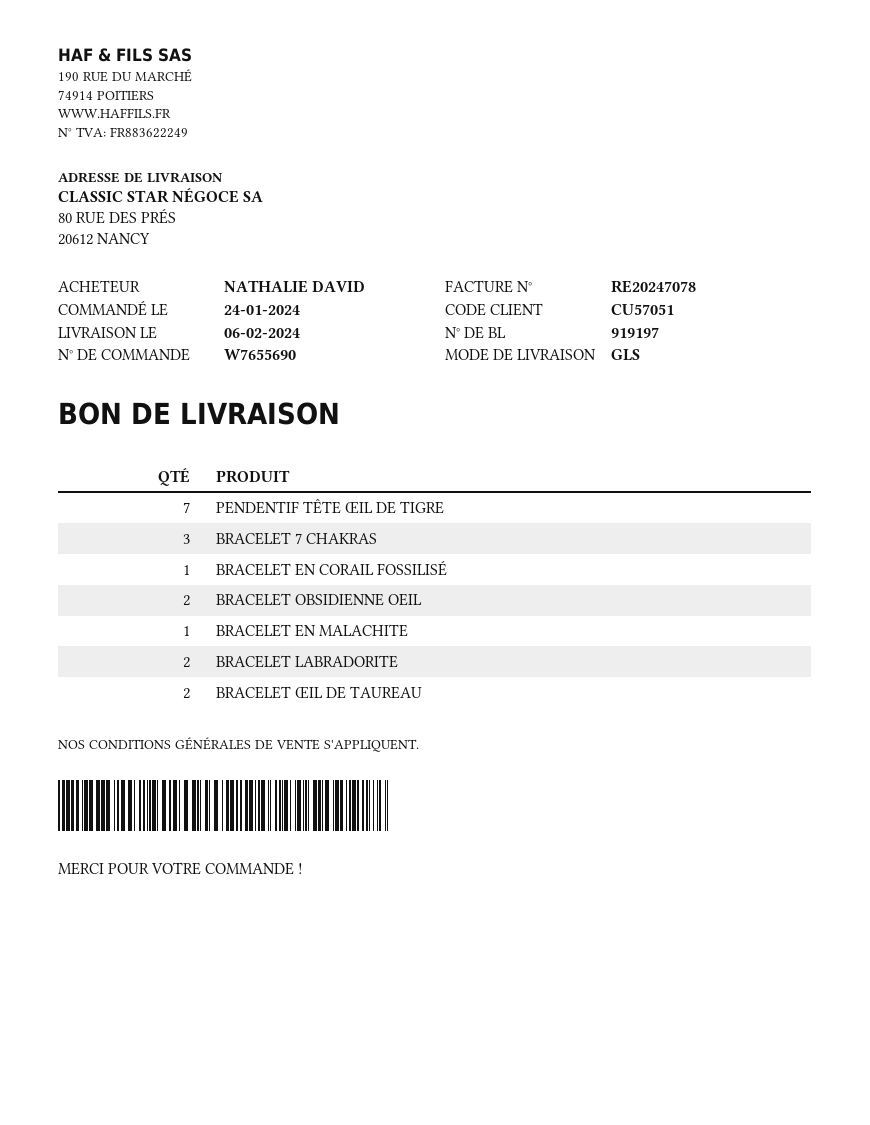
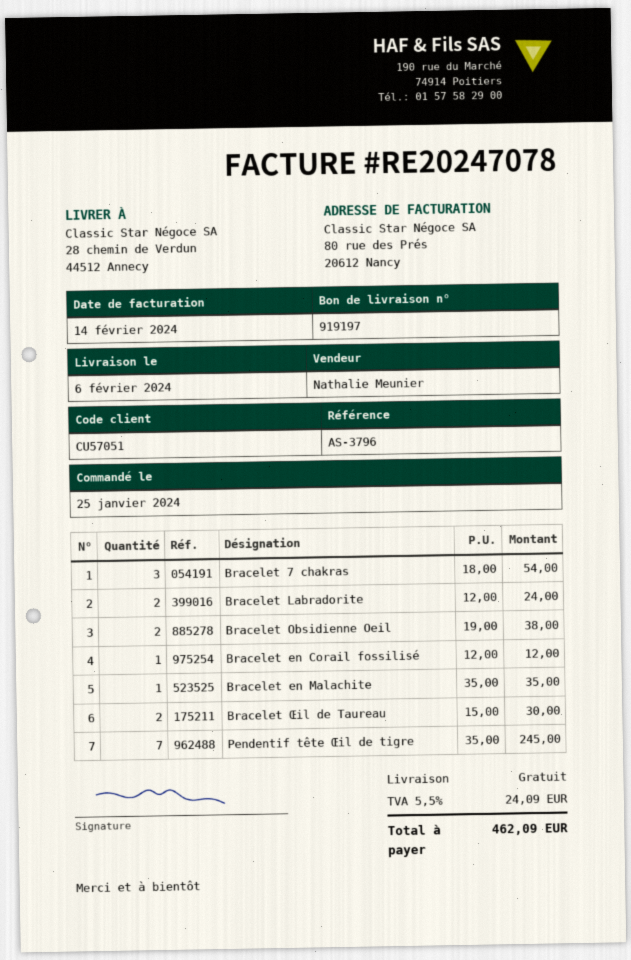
order date: 2024-01-24 -> 2024-01-25
ship to: 80 RUE DES PRÉS, 20612 NANCY -> 28 chemin de Verdun, 44512 Annecy

